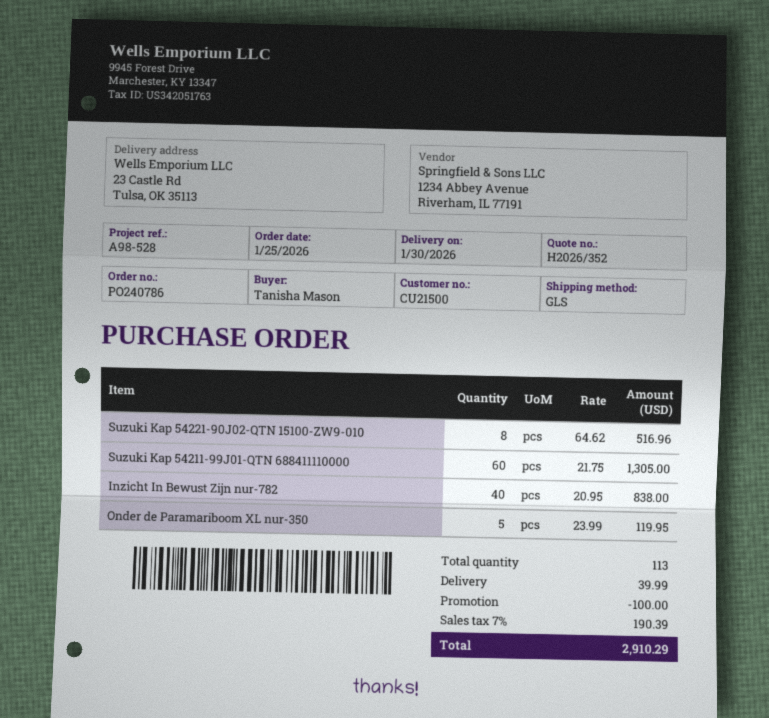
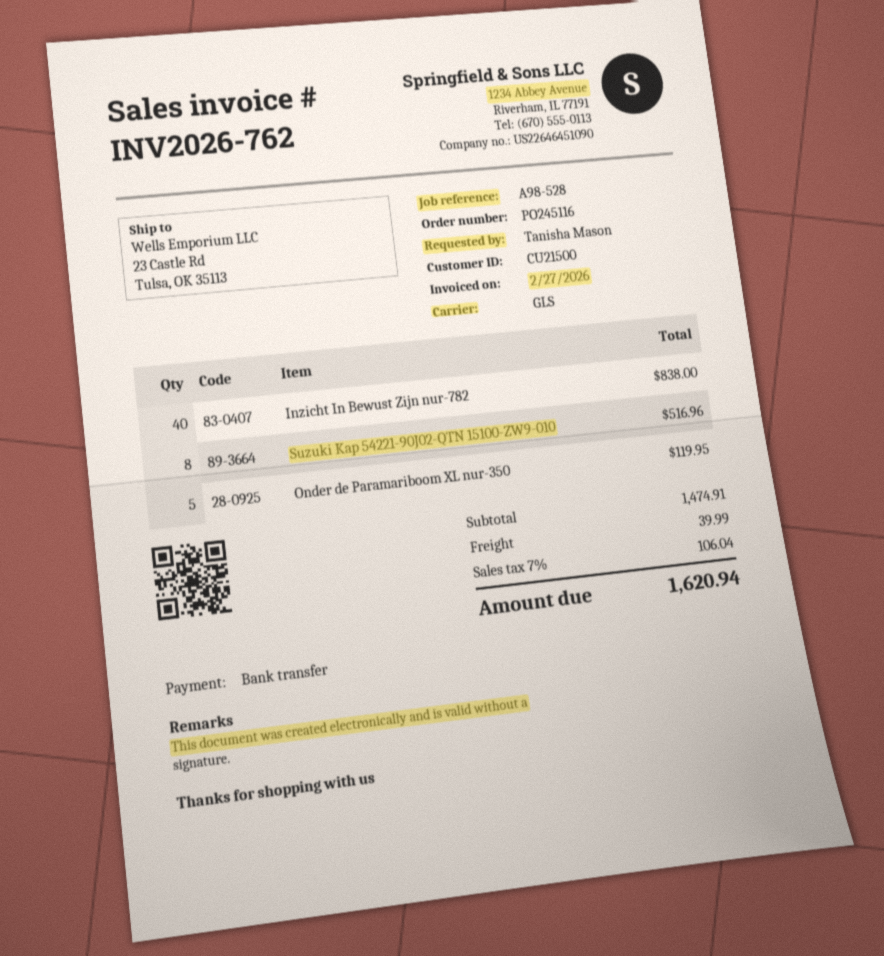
order number: PO240786 -> PO245116
Suzuki Kap 54211-99J01-QTN 688411110000: 60 for 1305.00 -> none
discount: 100.00 -> none
tax: 7% = 190.39 -> 7% = 106.04
total: 2910.29 -> 1620.94

